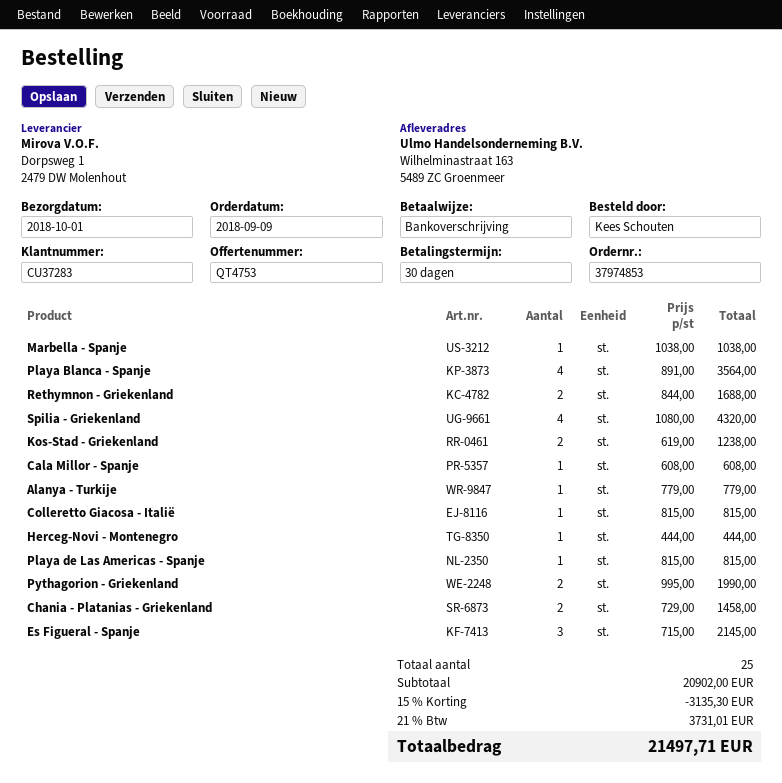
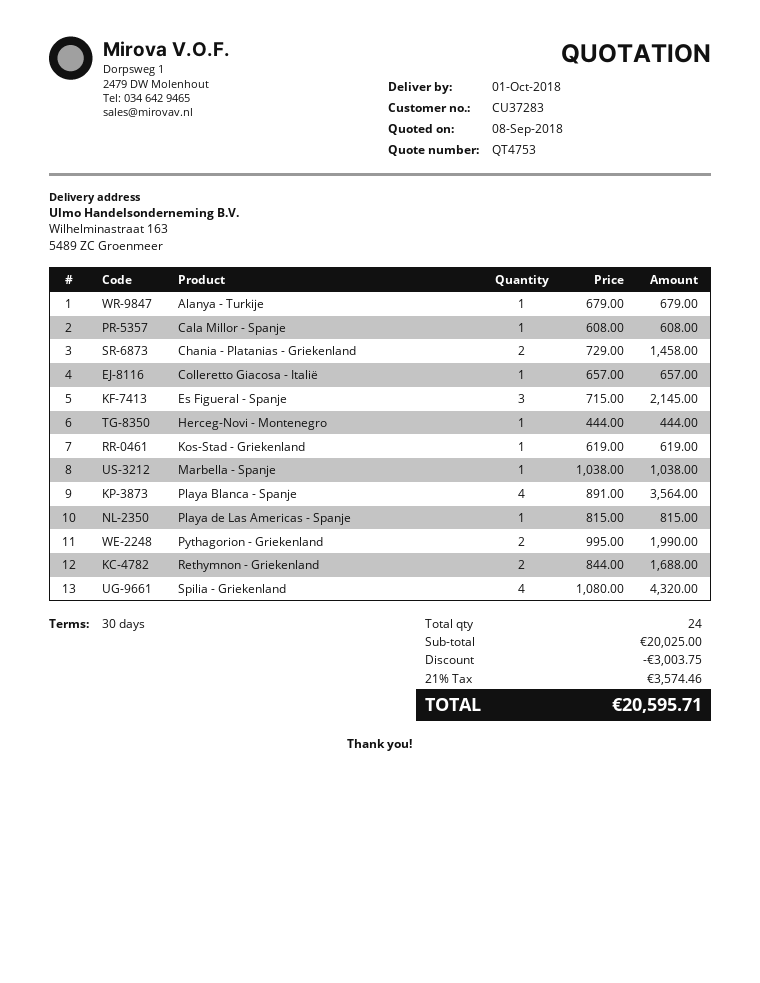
Kos-Stad - Griekenland: 2 x 619.00 = 1238.00 -> 1 x 619.00 = 619.00
Alanya - Turkije: 1 x 779.00 = 779.00 -> 1 x 679.00 = 679.00
Colleretto Giacosa - Italië: 1 x 815.00 = 815.00 -> 1 x 657.00 = 657.00
total quantity: 25 -> 24
subtotal: 20902.00 -> 20025.00
discount: 3135.30 -> 3003.75
tax: 21% = 3731.01 -> 21% = 3574.46
total: 21497.71 -> 20595.71

